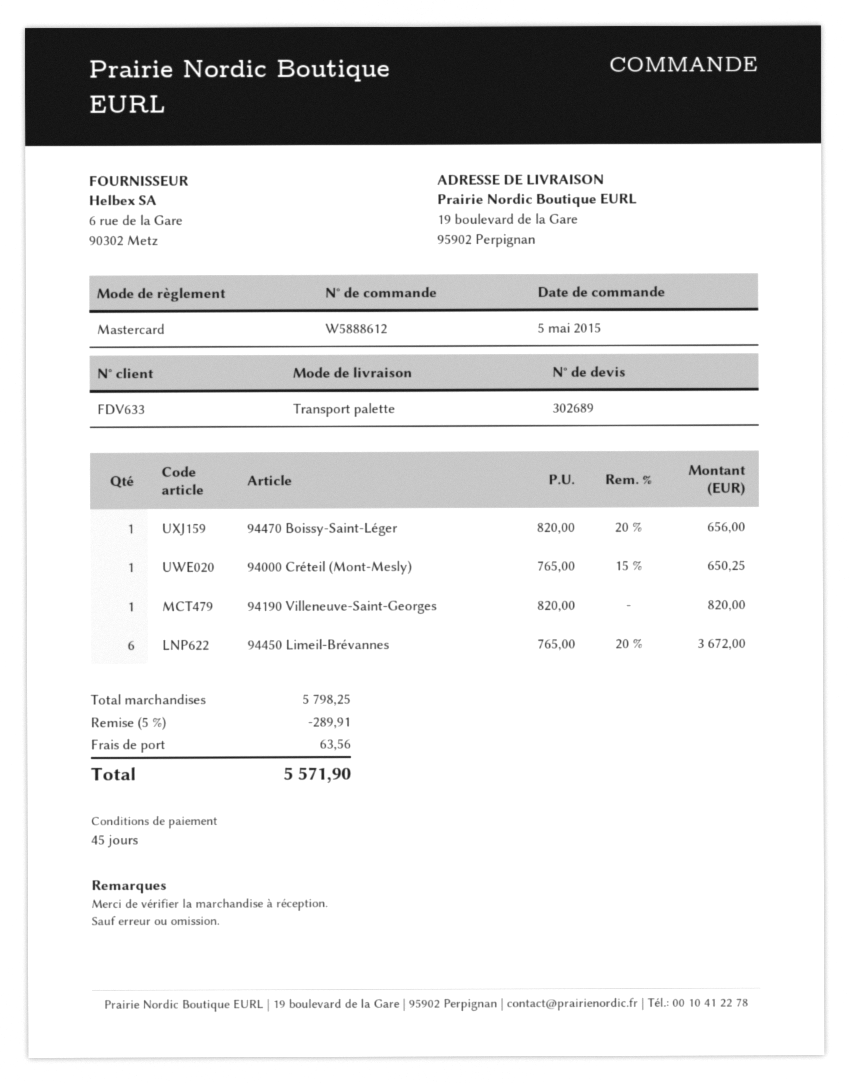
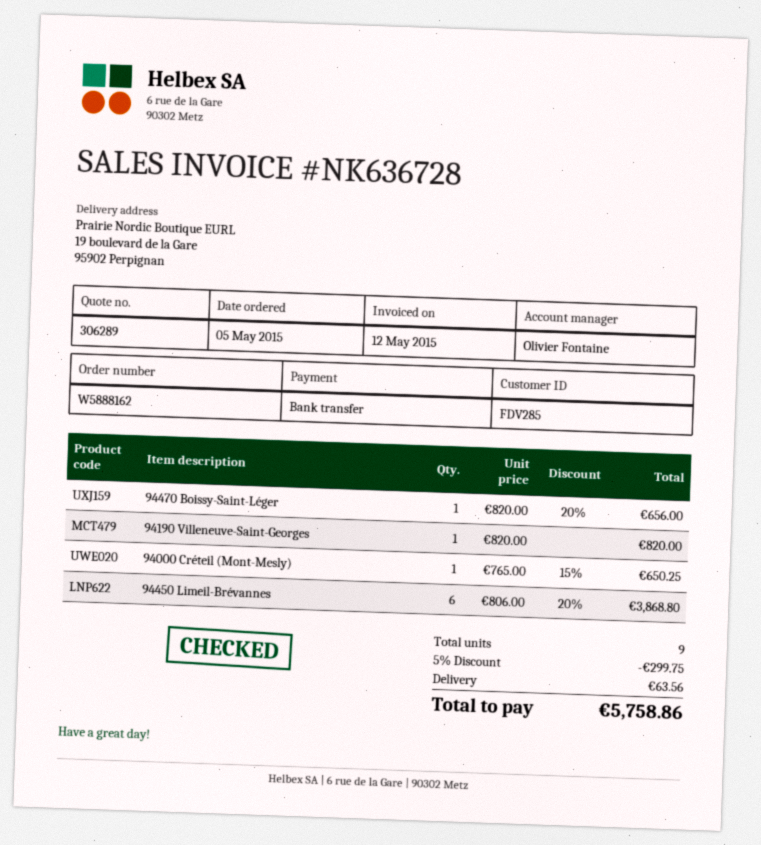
quote number: 302689 -> 306289
order number: W5888612 -> W5888162
customer number: FDV633 -> FDV285
payment method: Mastercard -> bank transfer
94450 Limeil-Brévannes: 6 x 765.00 - 20% = 3672.00 -> 6 x 806.00 - 20% = 3868.80
discount: 5% = 289.91 -> 5% = 299.75
total: 5571.90 -> 5758.86

